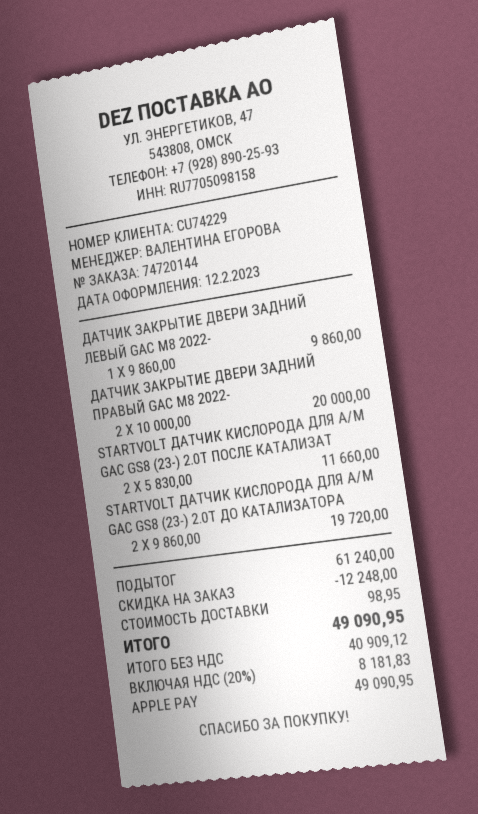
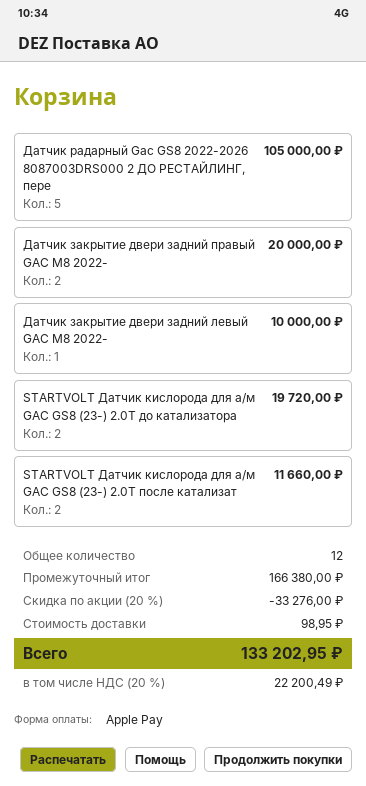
ДАТЧИК ЗАКРЫТИЕ ДВЕРИ ЗАДНИЙ ЛЕВЫЙ GAC M8 2022-: 1 for 9860.00 -> 1 for 10000.00
Датчик радарный Gac GS8 2022-2026 8087003DRS000 2 ДО РЕСТАЙЛИНГ, пере: none -> 5 for 105000.00
subtotal: 61240.00 -> 166380.00
discount: 12248.00 -> 33276.00
tax: 20% = 8181.83 -> 20% = 22200.49
total: 49090.95 -> 133202.95

